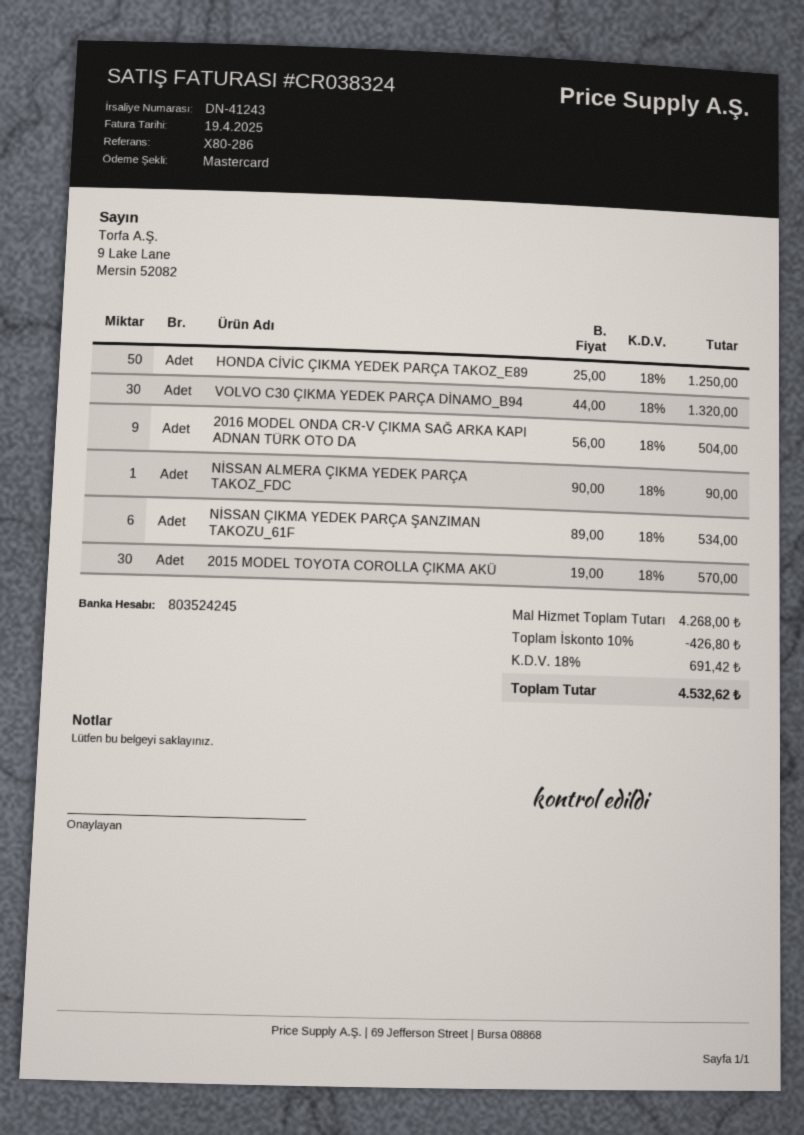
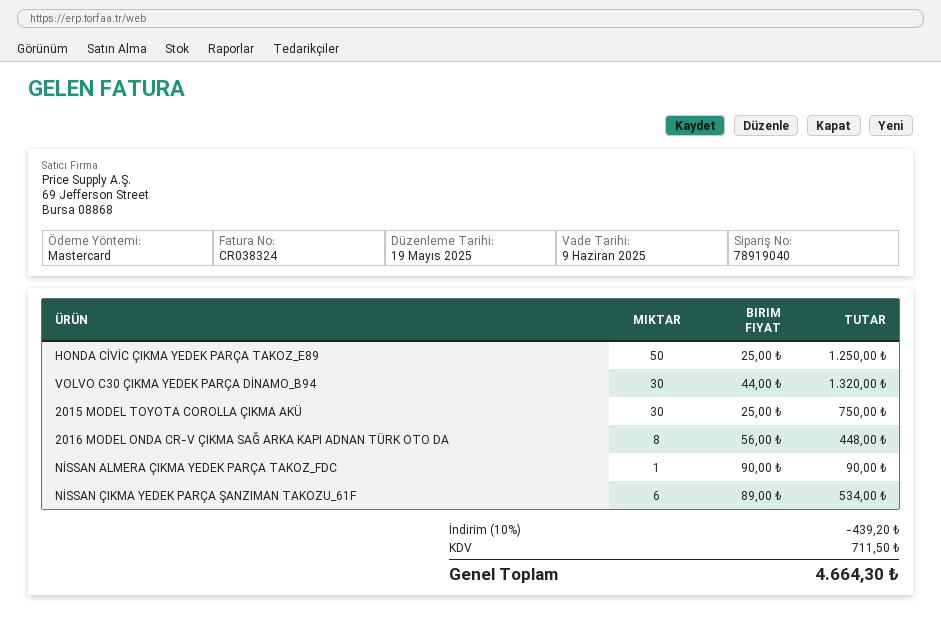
invoice date: 2025-04-19 -> 2025-05-19
2016 MODEL ONDA CR-V ÇIKMA SAĞ ARKA KAPI ADNAN TÜRK OTO DA: 9 x 56.00 = 504.00 -> 8 x 56.00 = 448.00
2015 MODEL TOYOTA COROLLA ÇIKMA AKÜ: 30 x 19.00 = 570.00 -> 30 x 25.00 = 750.00
discount: 10% = 426.80 -> 10% = 439.20
tax: 691.42 -> 711.50
total: 4532.62 -> 4664.30

